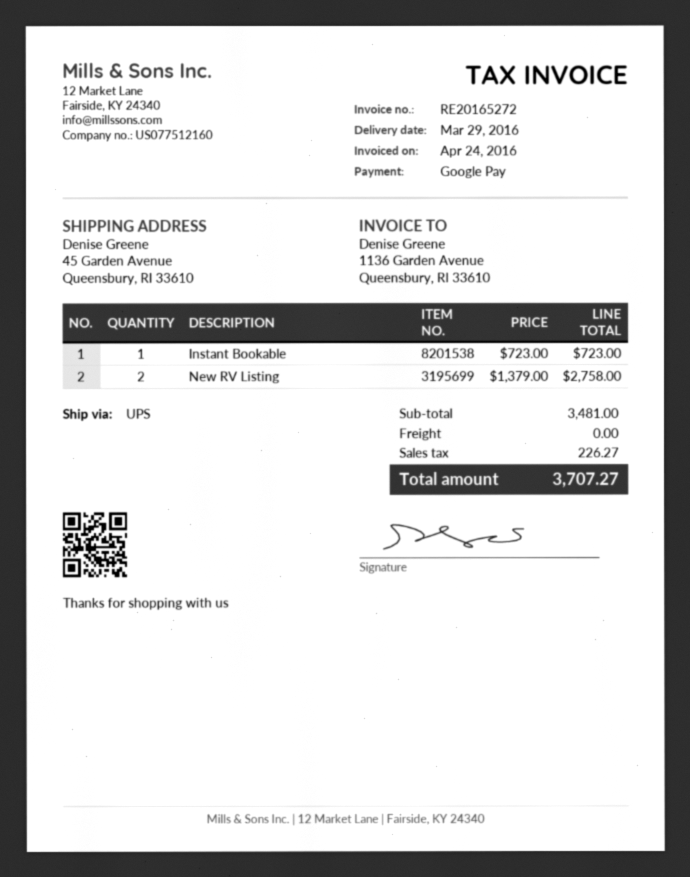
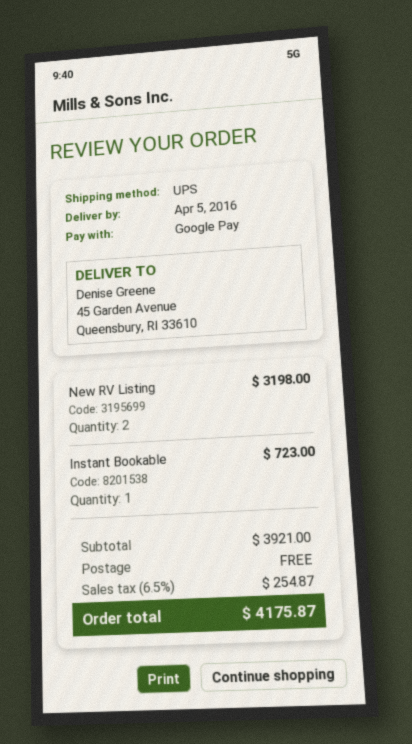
delivery date: 2016-03-29 -> 2016-04-05
New RV Listing: 2 for 2758.00 -> 2 for 3198.00
subtotal: 3481.00 -> 3921.00
tax: 226.27 -> 254.87
total: 3707.27 -> 4175.87

